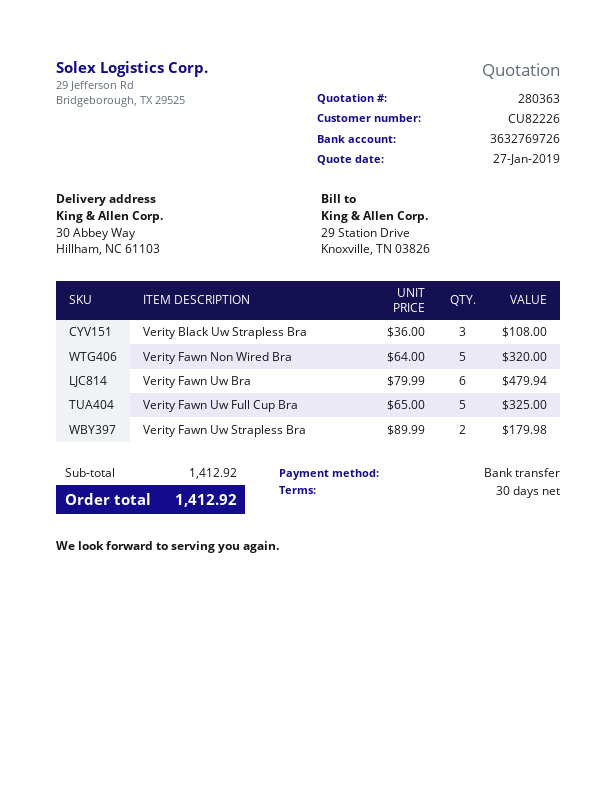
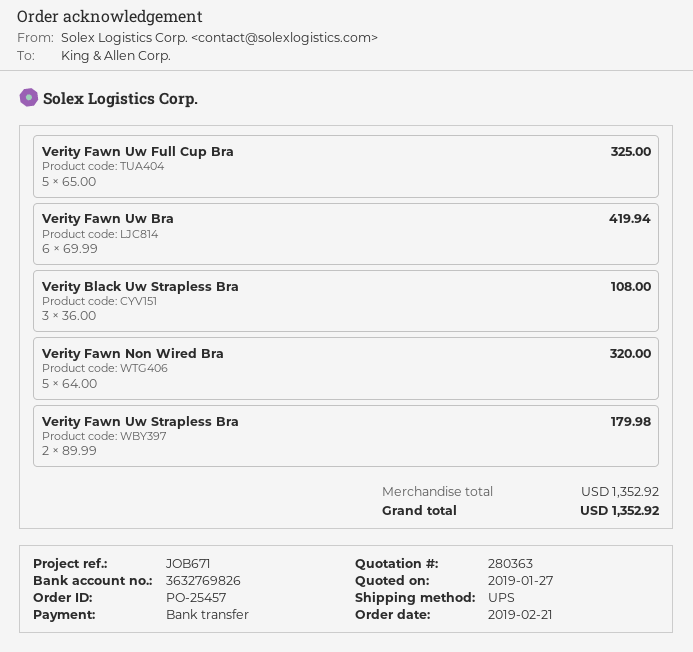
bank account: 3632769726 -> 3632769826
Verity Fawn Uw Bra: 6 x 79.99 = 479.94 -> 6 x 69.99 = 419.94
subtotal: 1412.92 -> 1352.92
total: 1412.92 -> 1352.92

